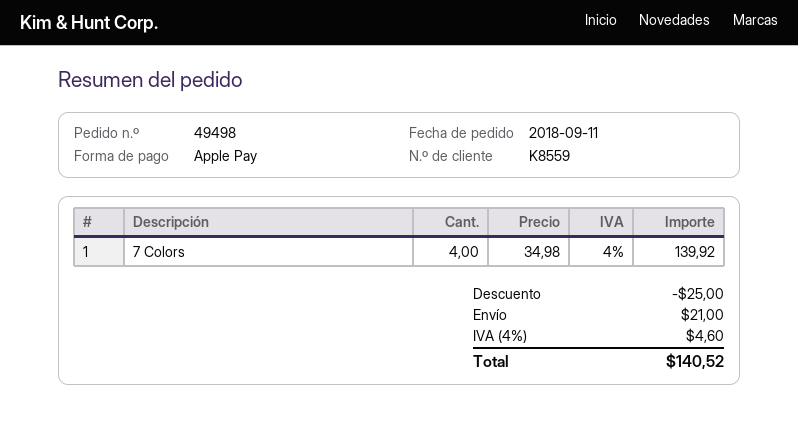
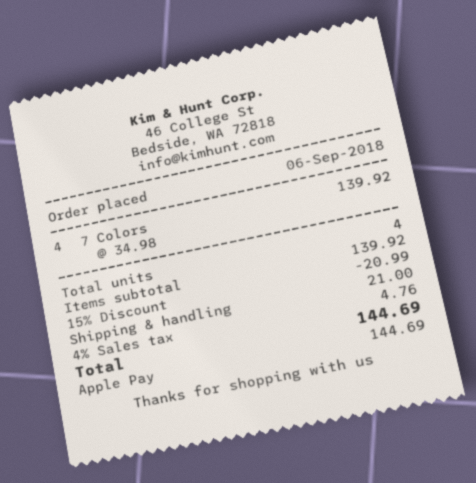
order date: 2018-09-11 -> 2018-09-06
discount: 25.00 -> 20.99
tax: 4% = 4.60 -> 4% = 4.76
total: 140.52 -> 144.69

